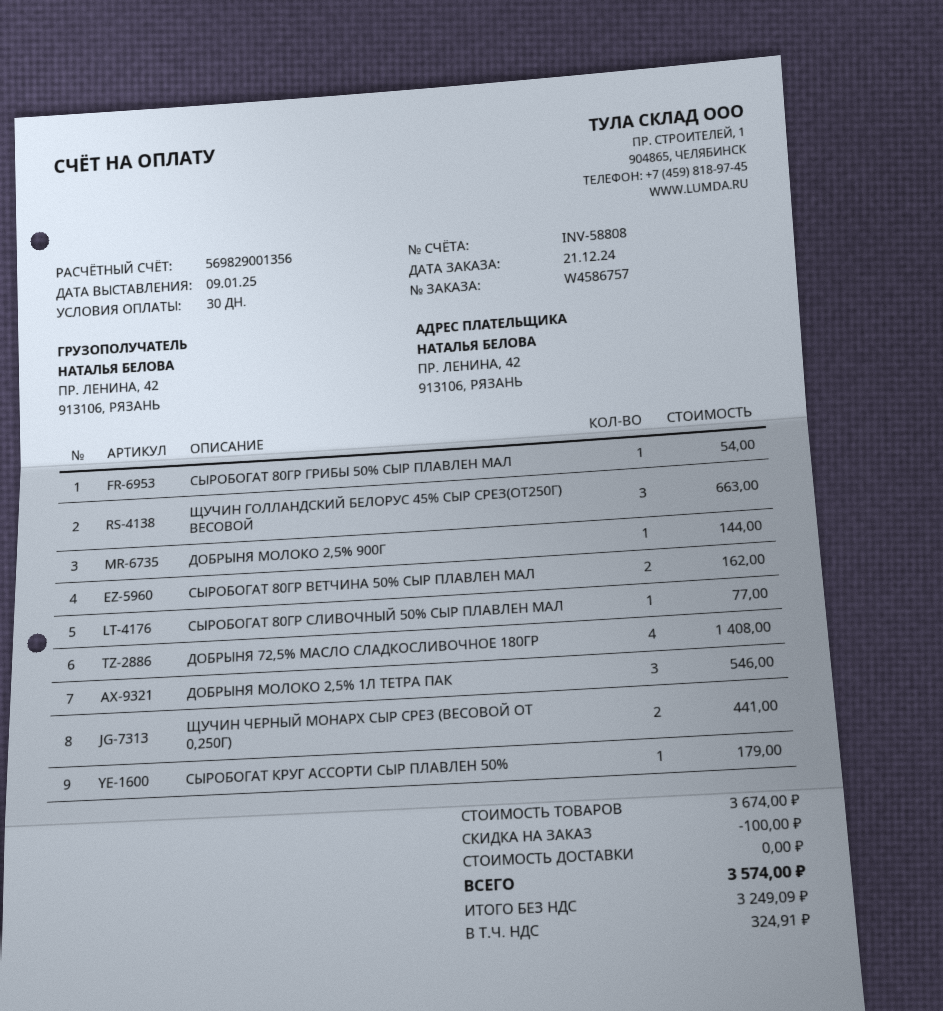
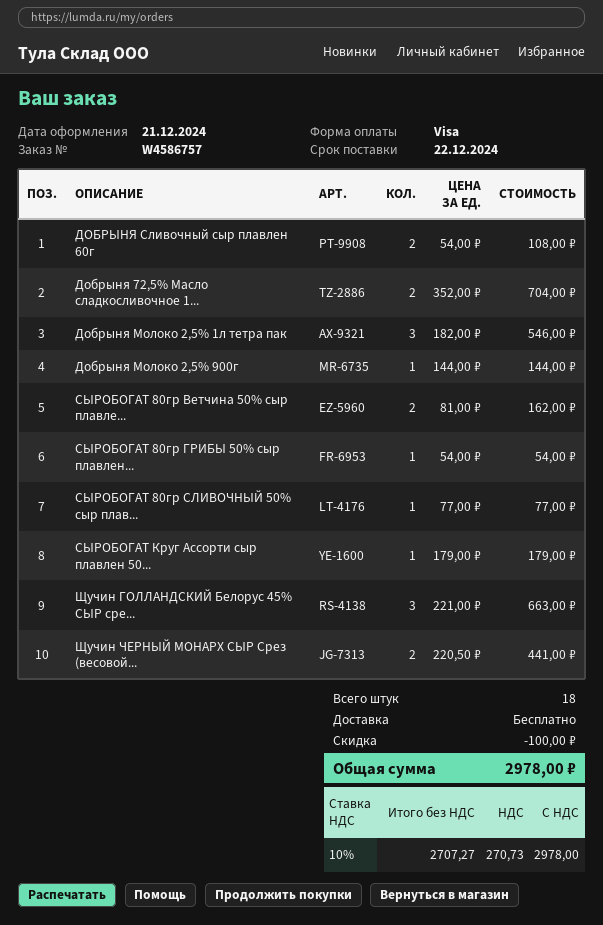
ДОБРЫНЯ 72,5% МАСЛО СЛАДКОСЛИВОЧНОЕ 180ГР: 4 for 1408.00 -> 2 for 704.00
ДОБРЫНЯ Сливочный сыр плавлен 60г: none -> 2 for 108.00
net: 3249.09 -> 2707.27
tax: 324.91 -> 270.73
total: 3574.00 -> 2978.00

